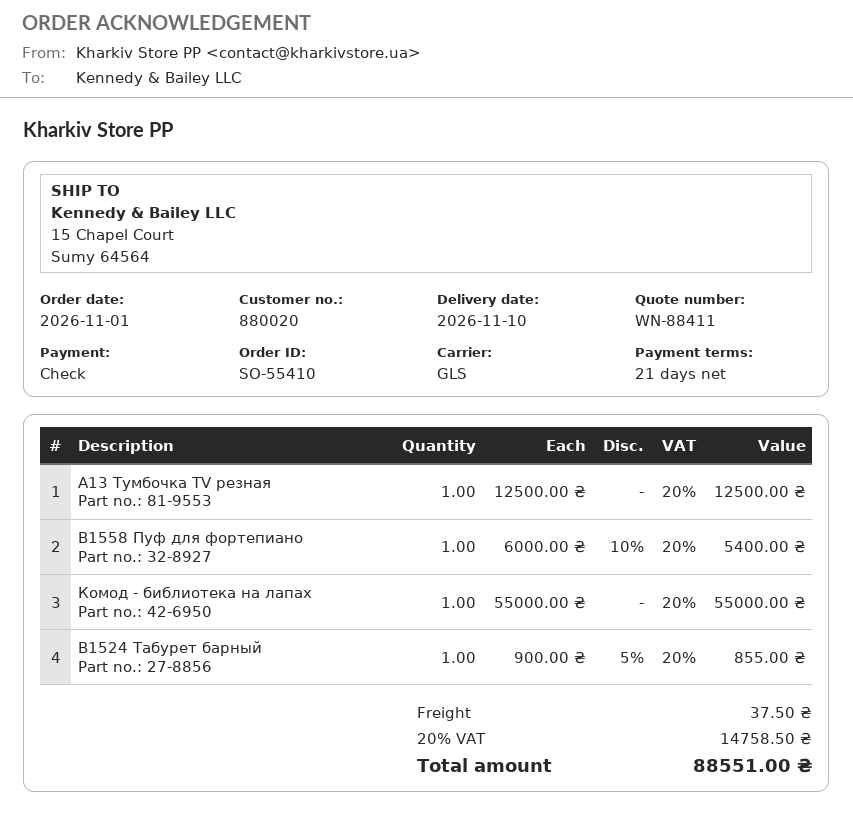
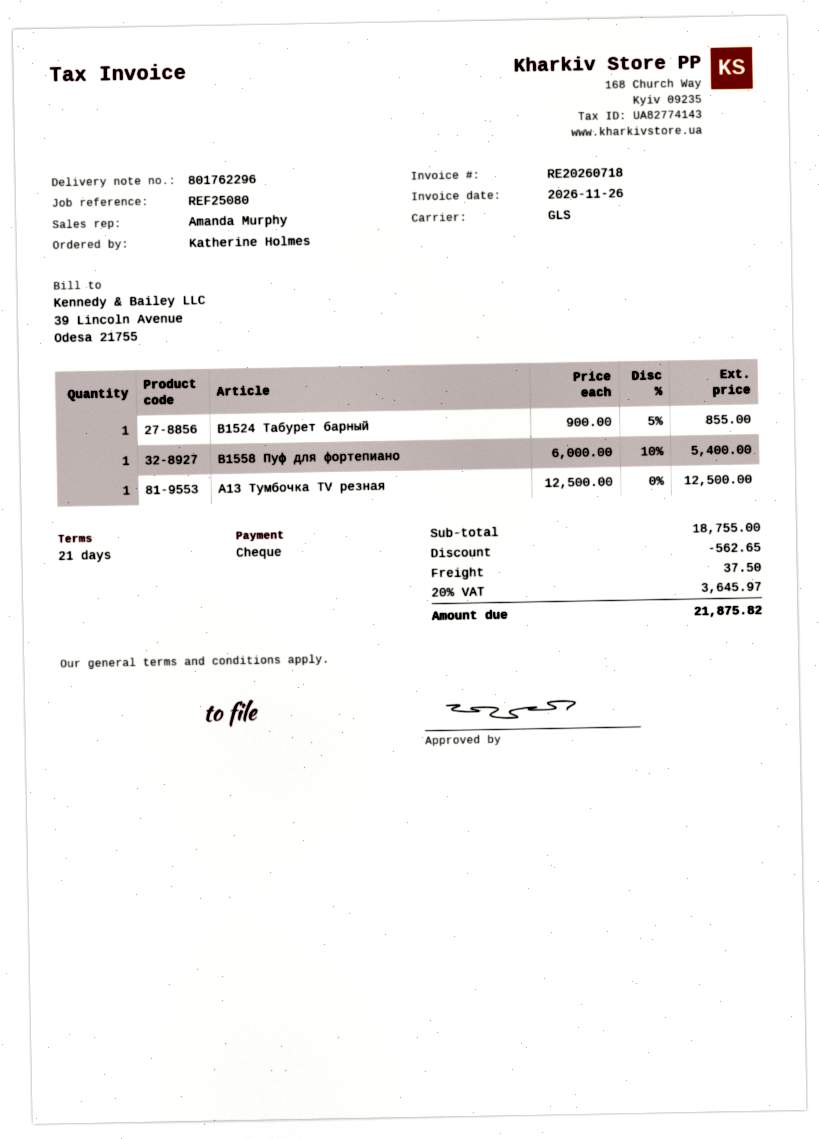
Комод - библиотека на лапах: 1 x 55000.00 = 55000.00 -> none
discount: none -> 562.65
tax: 20% = 14758.50 -> 20% = 3645.97
total: 88551.00 -> 21875.82

